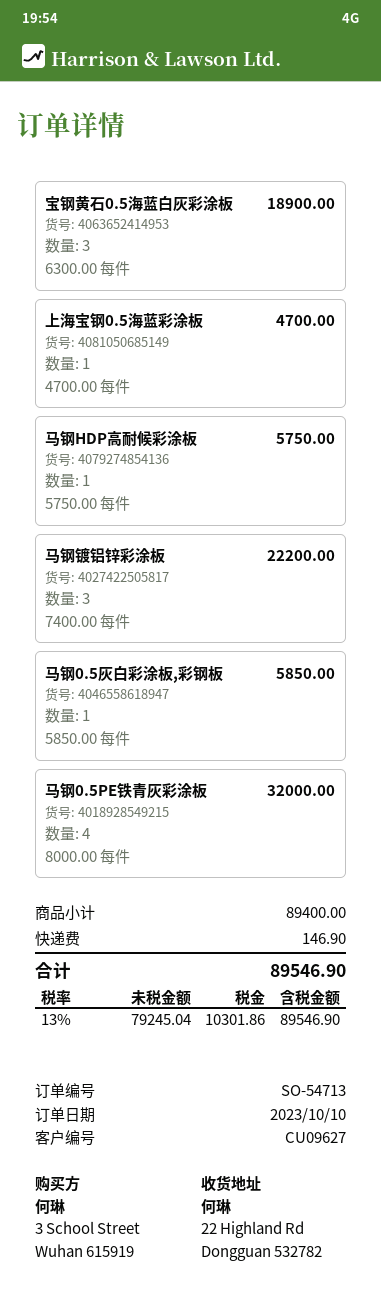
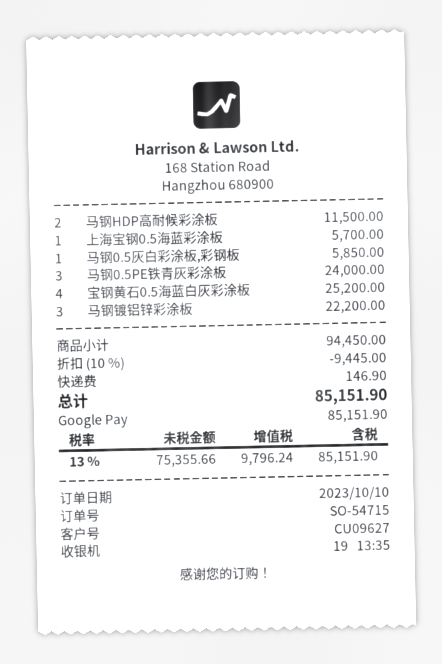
order number: SO-54713 -> SO-54715
宝钢黄石0.5海蓝白灰彩涂板: 3 for 18900.00 -> 4 for 25200.00
上海宝钢0.5海蓝彩涂板: 1 for 4700.00 -> 1 for 5700.00
马钢HDP高耐候彩涂板: 1 for 5750.00 -> 2 for 11500.00
马钢0.5PE铁青灰彩涂板: 4 for 32000.00 -> 3 for 24000.00
subtotal: 89400.00 -> 94450.00
discount: none -> 10% = 9445.00
net: 79245.04 -> 75355.66
tax: 13% = 10301.86 -> 13% = 9796.24
total: 89546.90 -> 85151.90

